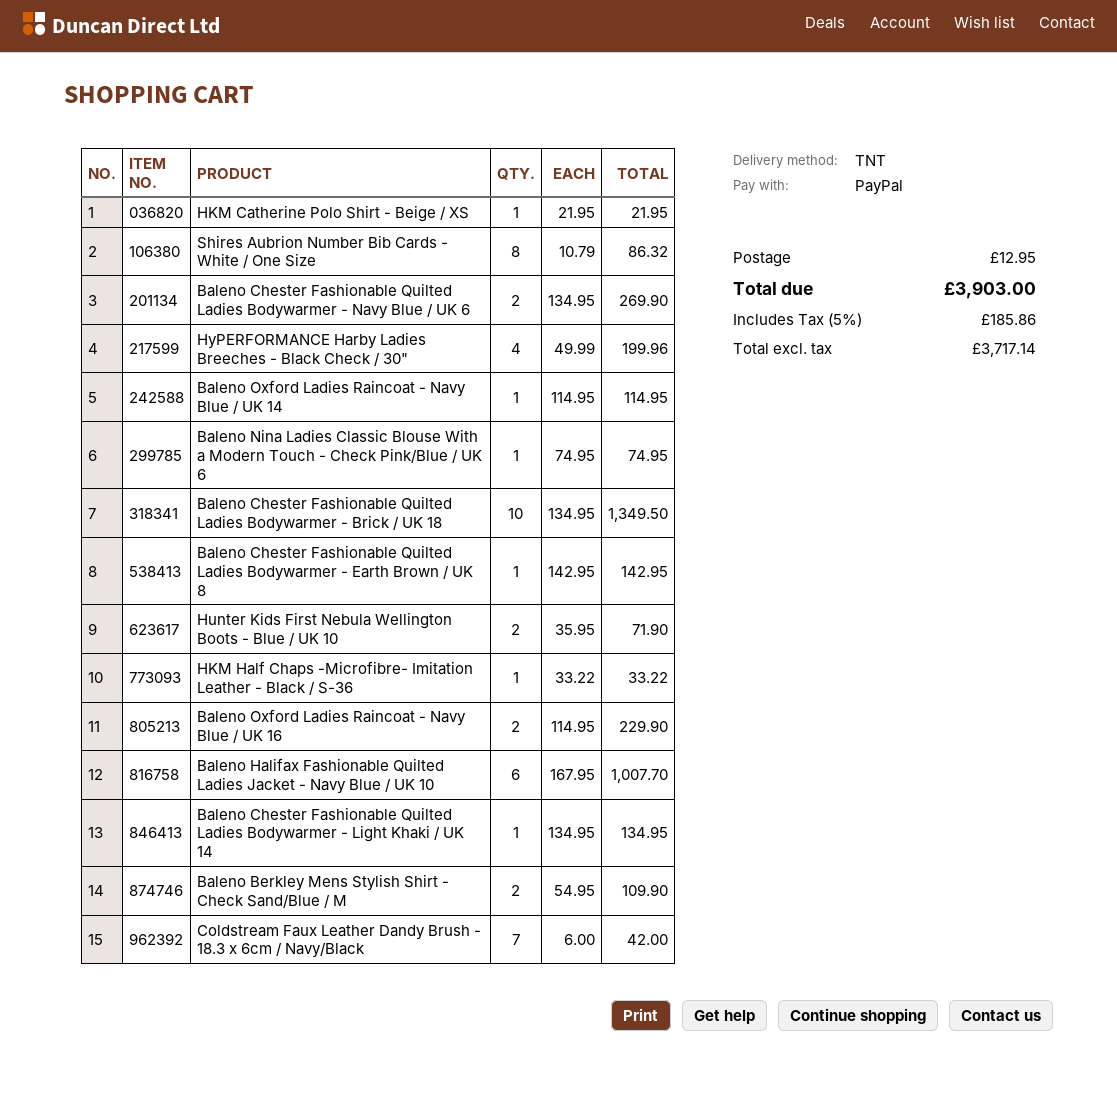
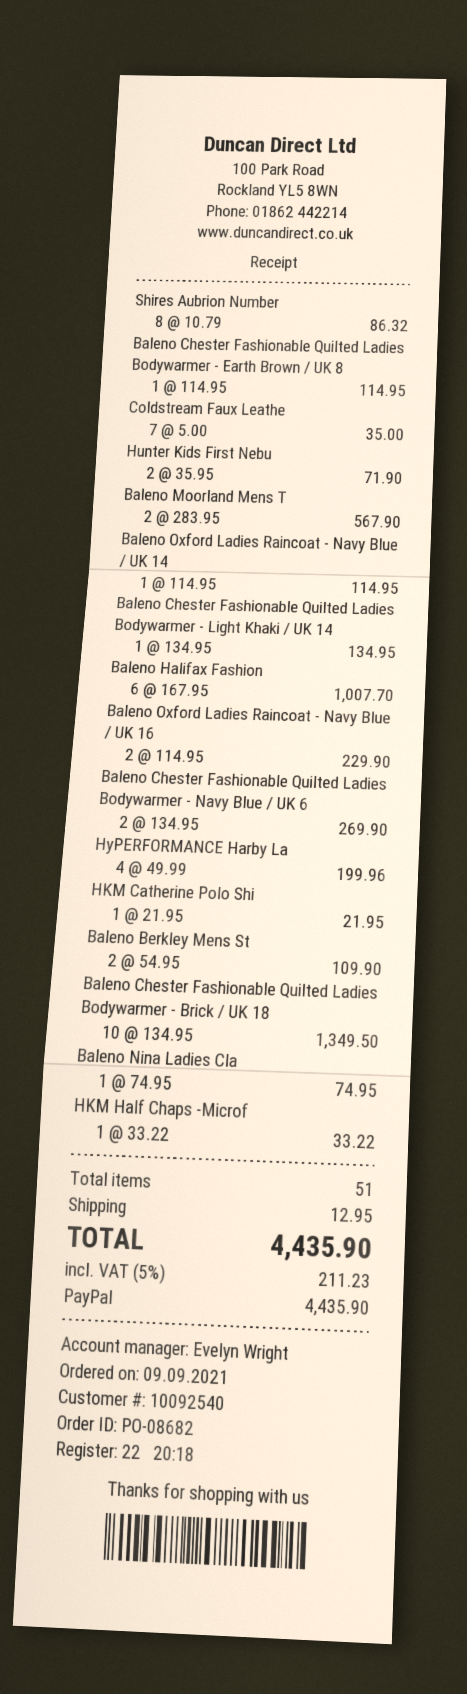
Baleno Chester Fashionable Quilted Ladies Bodywarmer - Earth Brown / UK 8: 1 x 142.95 = 142.95 -> 1 x 114.95 = 114.95
Coldstream Faux Leather Dandy Brush - 18.3 x 6cm / Navy/Black: 7 x 6.00 = 42.00 -> 7 x 5.00 = 35.00
Baleno Moorland Mens T: none -> 2 x 283.95 = 567.90
tax: 5% = 185.86 -> 5% = 211.23
total: 3903.00 -> 4435.90

